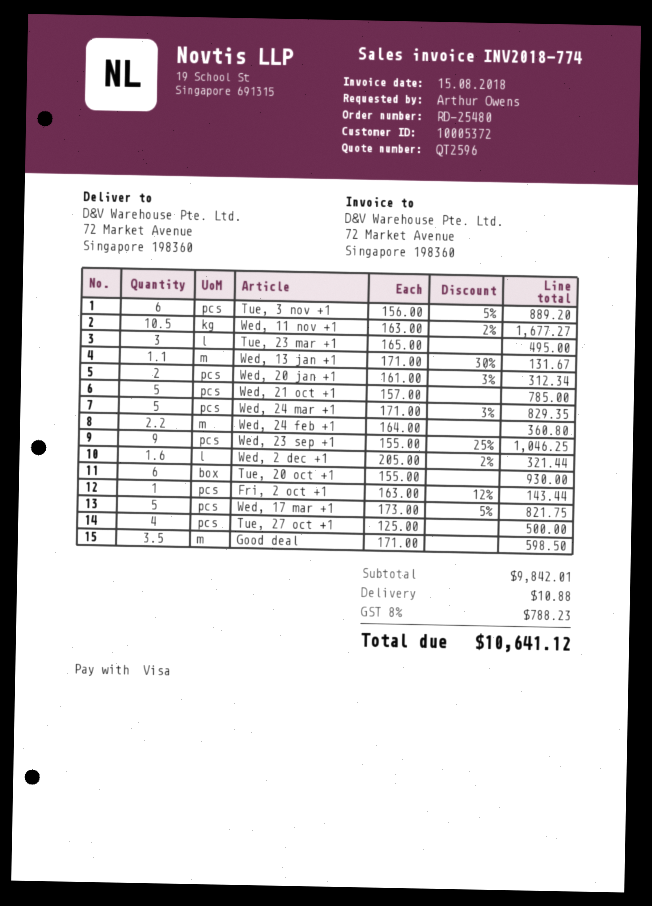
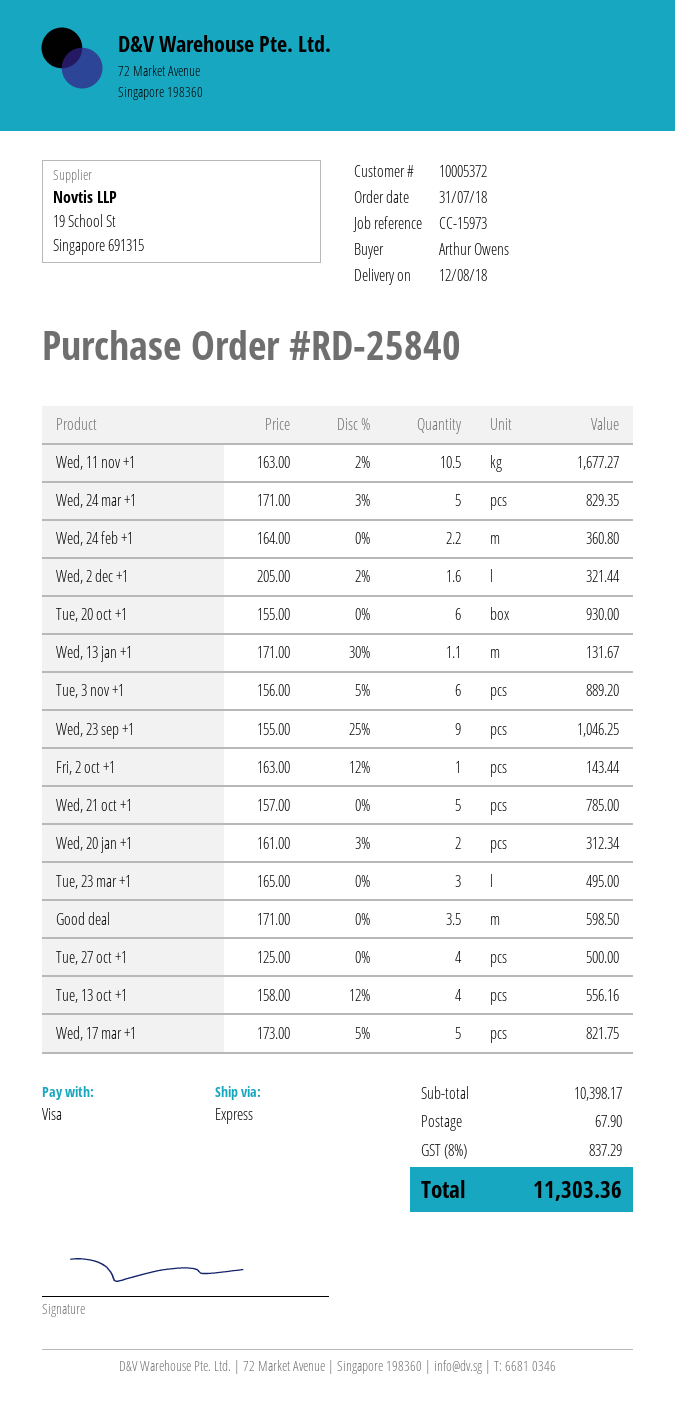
order number: RD-25480 -> RD-25840
Tue, 13 oct +1: none -> 4 x 158.00 - 12% = 556.16
subtotal: 9842.01 -> 10398.17
shipping: 10.88 -> 67.90
tax: 8% = 788.23 -> 8% = 837.29
total: 10641.12 -> 11303.36

